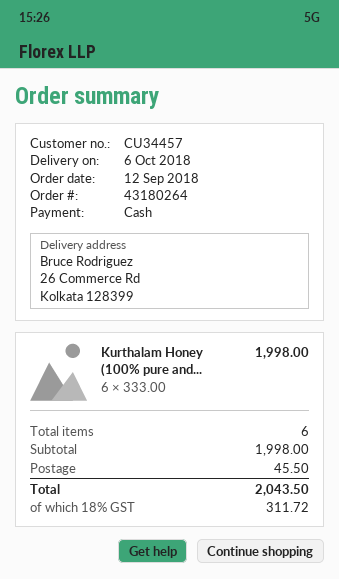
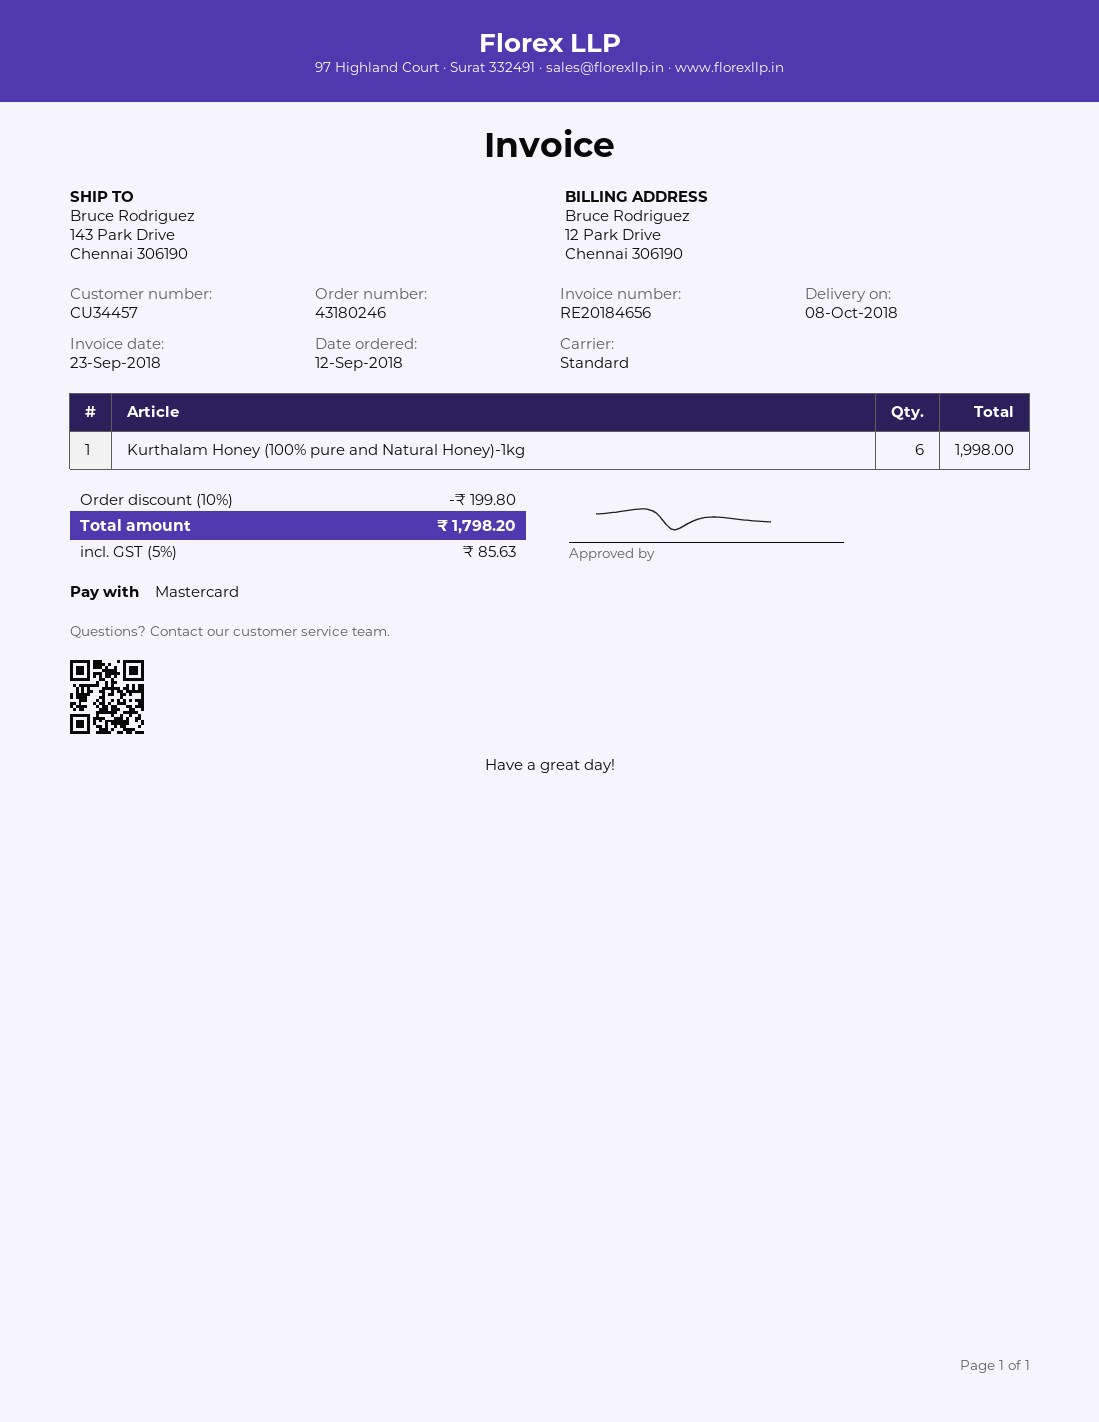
order number: 43180264 -> 43180246
delivery date: 2018-10-06 -> 2018-10-08
payment method: cash -> Mastercard
ship to: 26 Commerce Rd, Kolkata 128399 -> 143 Park Drive, Chennai 306190
discount: none -> 10% = 199.80
shipping: 45.50 -> none
tax: 18% = 311.72 -> 5% = 85.63
total: 2043.50 -> 1798.20

